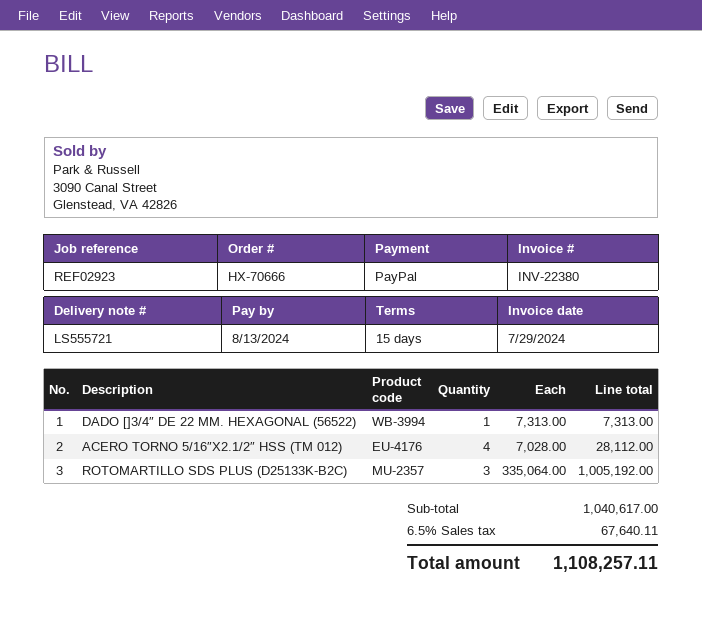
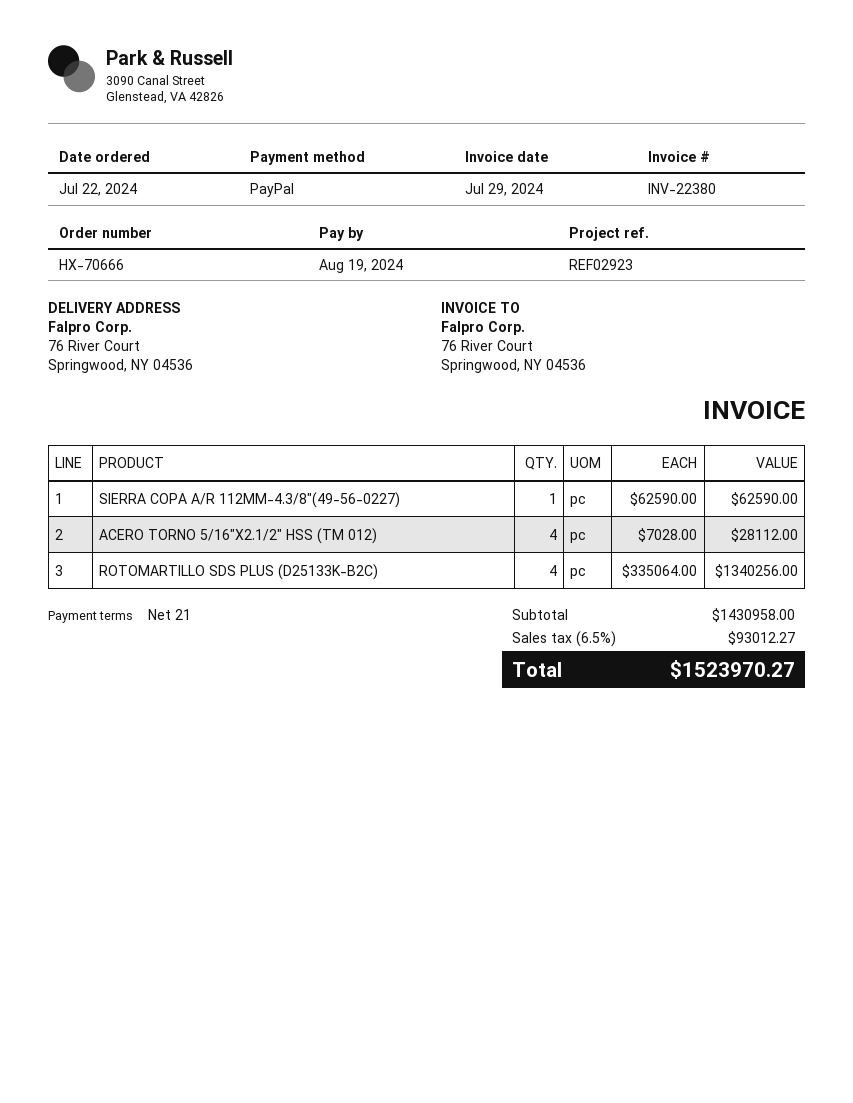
payment terms: 15 days -> 21 days
due date: 2024-08-13 -> 2024-08-19
DADO []3/4″ DE 22 MM. HEXAGONAL (56522): 1 x 7313.00 = 7313.00 -> none
ROTOMARTILLO SDS PLUS (D25133K-B2C): 3 x 335064.00 = 1005192.00 -> 4 x 335064.00 = 1340256.00
SIERRA COPA A/R 112MM-4.3/8″(49-56-0227): none -> 1 x 62590.00 = 62590.00
subtotal: 1040617.00 -> 1430958.00
tax: 6.5% = 67640.11 -> 6.5% = 93012.27
total: 1108257.11 -> 1523970.27

